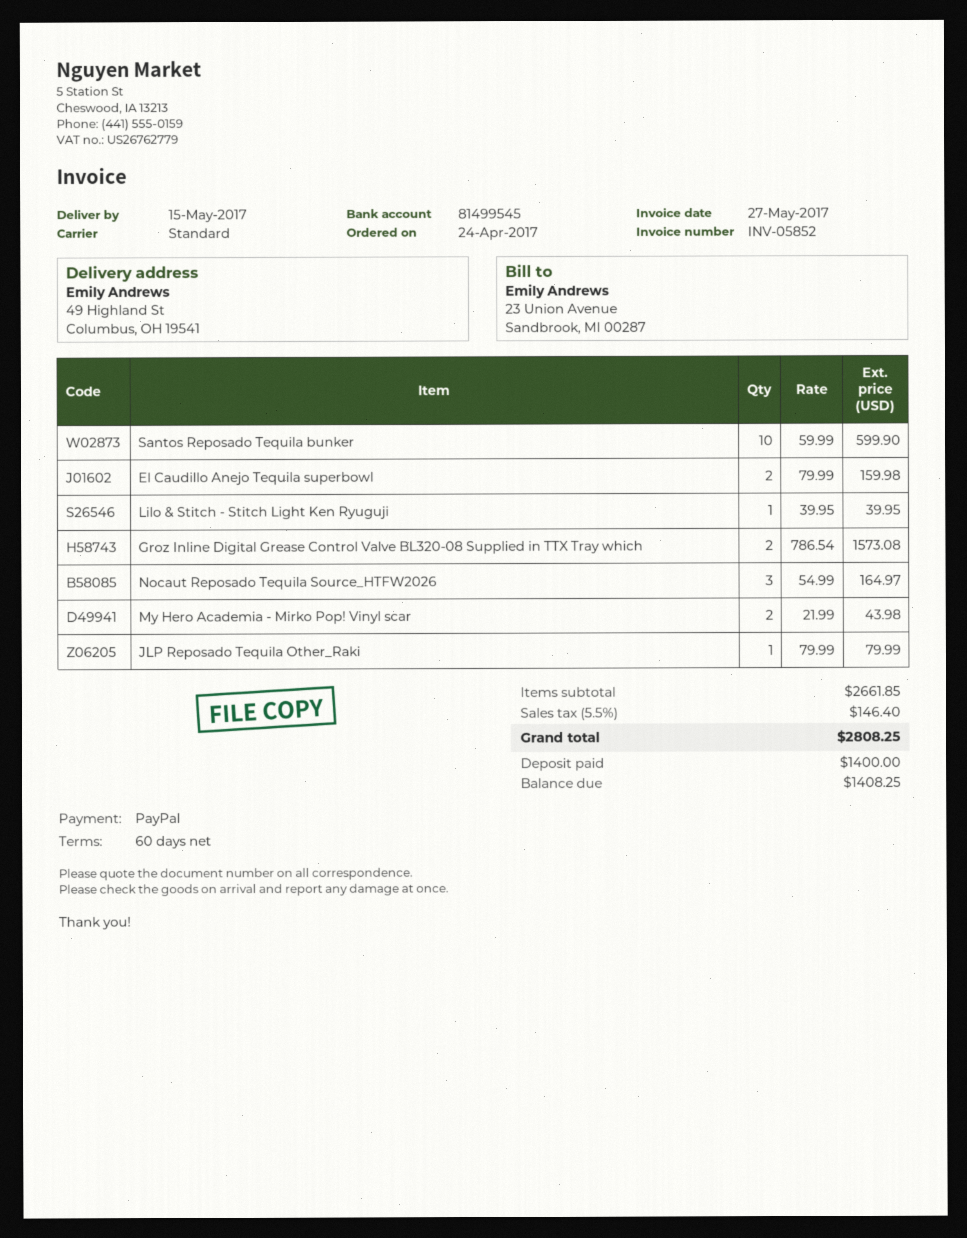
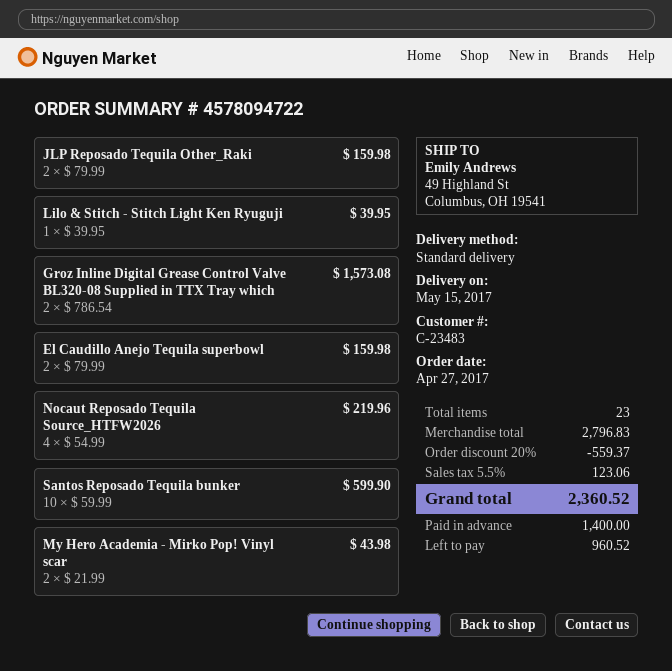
order date: 2017-04-24 -> 2017-04-27
Nocaut Reposado Tequila Source_HTFW2026: 3 x 54.99 = 164.97 -> 4 x 54.99 = 219.96
JLP Reposado Tequila Other_Raki: 1 x 79.99 = 79.99 -> 2 x 79.99 = 159.98
subtotal: 2661.85 -> 2796.83
discount: none -> 20% = 559.37
tax: 5.5% = 146.40 -> 5.5% = 123.06
total: 2808.25 -> 2360.52
balance: 1408.25 -> 960.52

